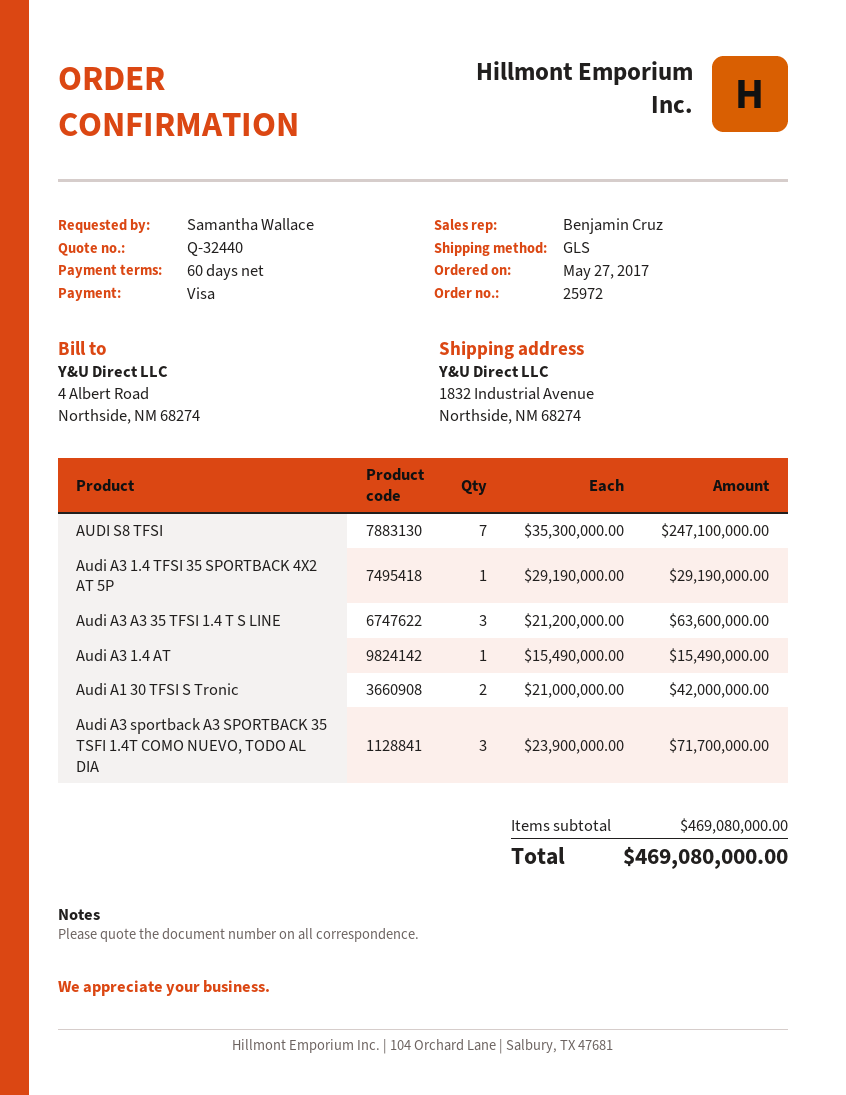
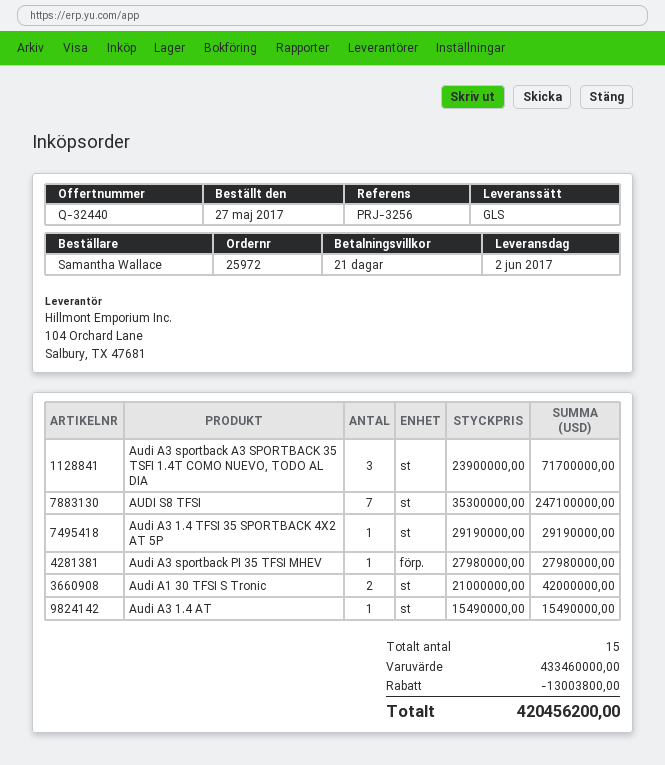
payment terms: 60 days -> 21 days
Audi A3 A3 35 TFSI 1.4 T S LINE: 3 x 21200000.00 = 63600000.00 -> none
Audi A3 sportback PI 35 TFSI MHEV: none -> 1 x 27980000.00 = 27980000.00
subtotal: 469080000.00 -> 433460000.00
discount: none -> 13003800.00
total: 469080000.00 -> 420456200.00

